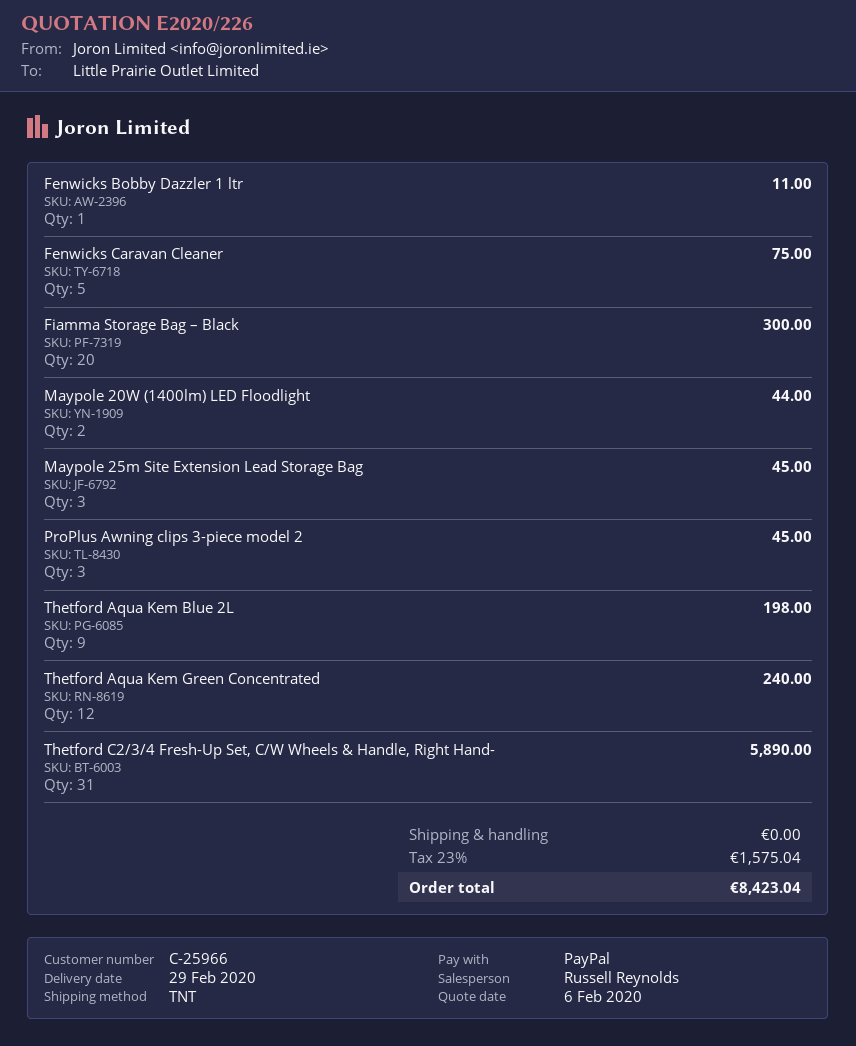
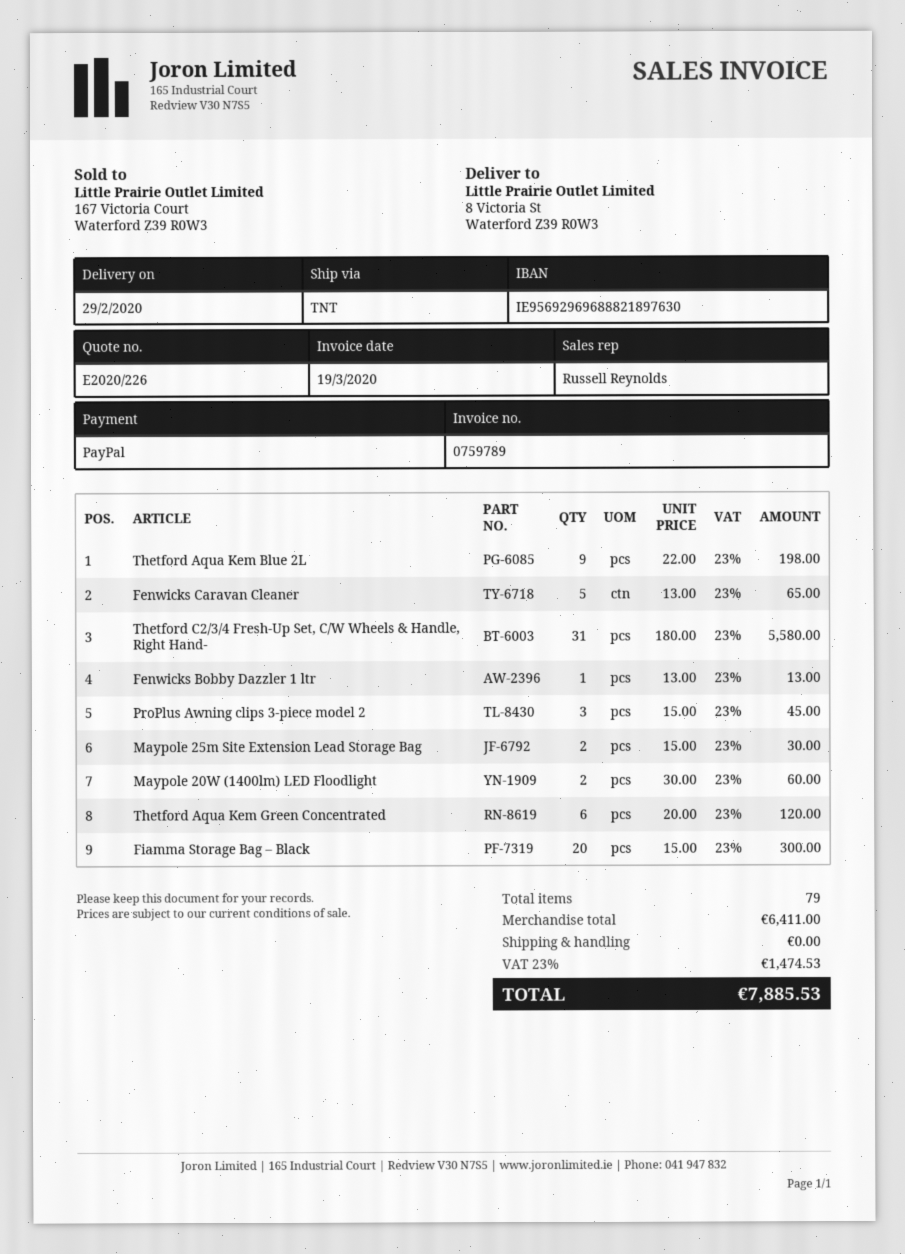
Fenwicks Bobby Dazzler 1 ltr: 1 for 11.00 -> 1 for 13.00
Fenwicks Caravan Cleaner: 5 for 75.00 -> 5 for 65.00
Maypole 20W (1400lm) LED Floodlight: 2 for 44.00 -> 2 for 60.00
Maypole 25m Site Extension Lead Storage Bag: 3 for 45.00 -> 2 for 30.00
Thetford Aqua Kem Green Concentrated: 12 for 240.00 -> 6 for 120.00
Thetford C2/3/4 Fresh-Up Set, C/W Wheels & Handle, Right Hand-: 31 for 5890.00 -> 31 for 5580.00
tax: 23% = 1575.04 -> 23% = 1474.53
total: 8423.04 -> 7885.53

